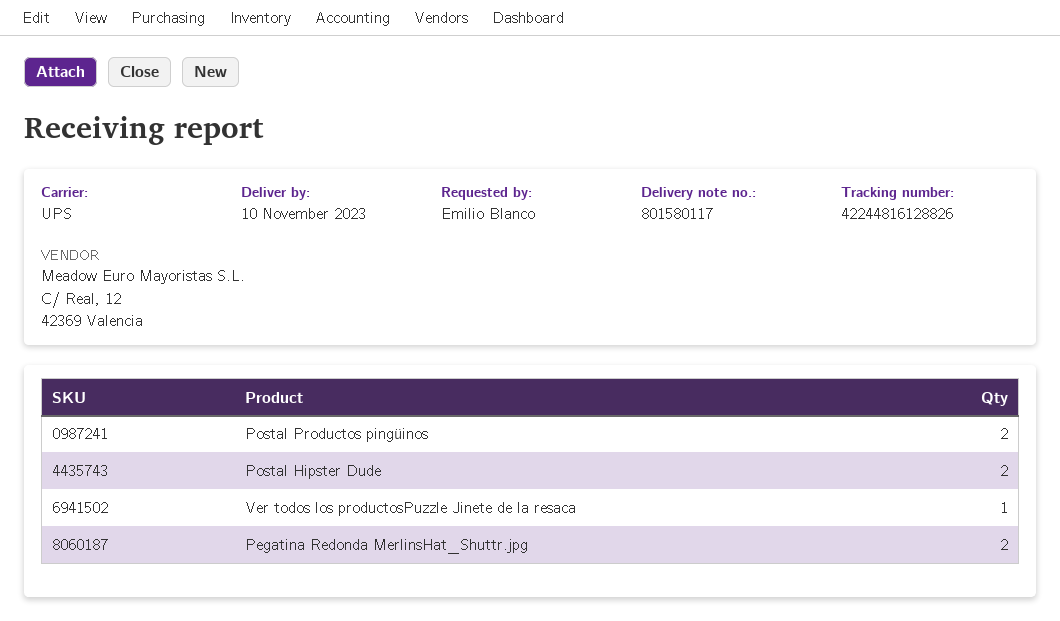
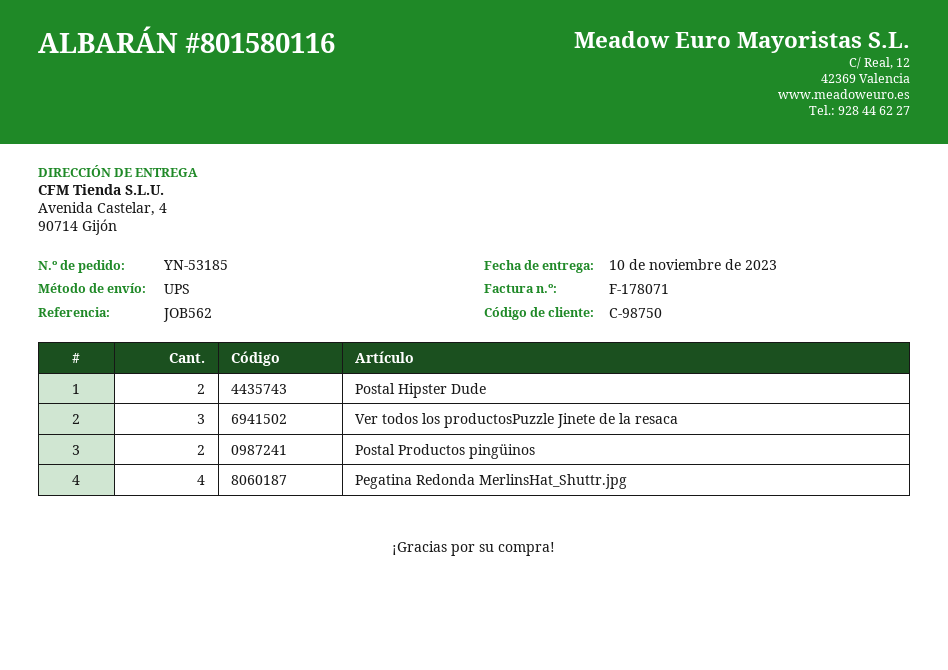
delivery note number: 801580117 -> 801580116
Ver todos los productosPuzzle Jinete de la resaca: 1 -> 3
Pegatina Redonda MerlinsHat_Shuttr.jpg: 2 -> 4

